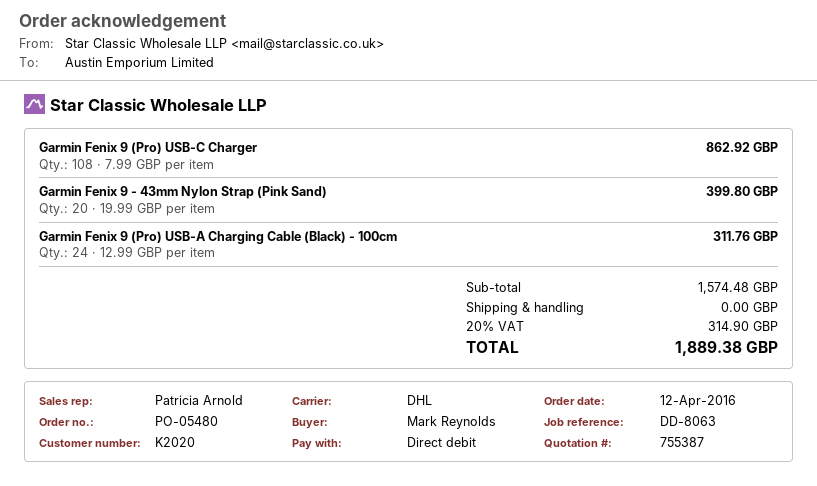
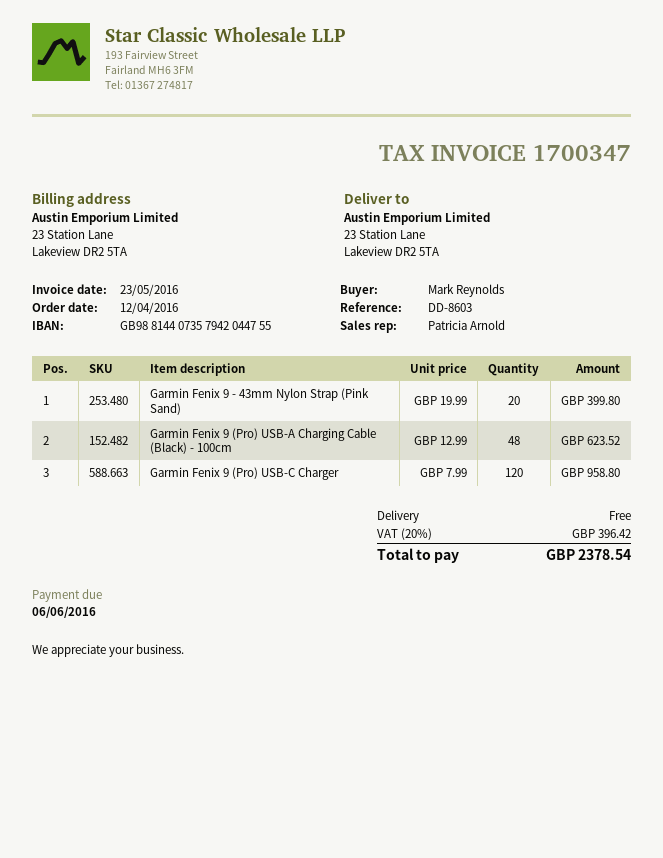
reference: DD-8063 -> DD-8603
Garmin Fenix 9 (Pro) USB-C Charger: 108 x 7.99 = 862.92 -> 120 x 7.99 = 958.80
Garmin Fenix 9 (Pro) USB-A Charging Cable (Black) - 100cm: 24 x 12.99 = 311.76 -> 48 x 12.99 = 623.52
tax: 20% = 314.90 -> 20% = 396.42
total: 1889.38 -> 2378.54

